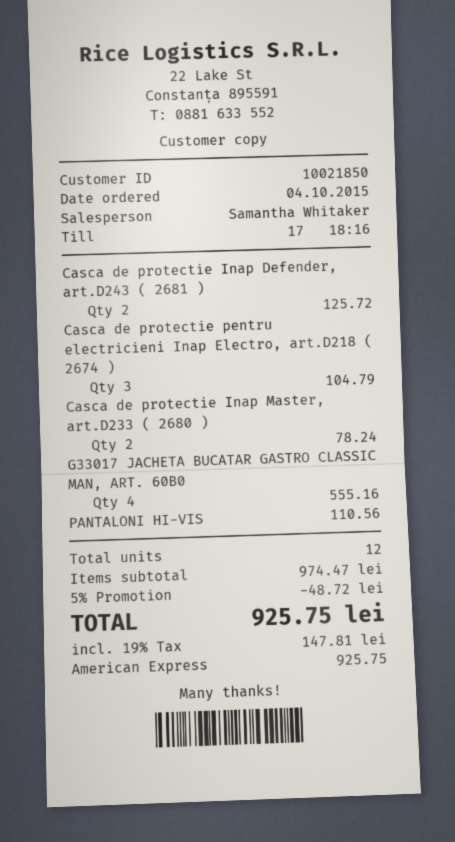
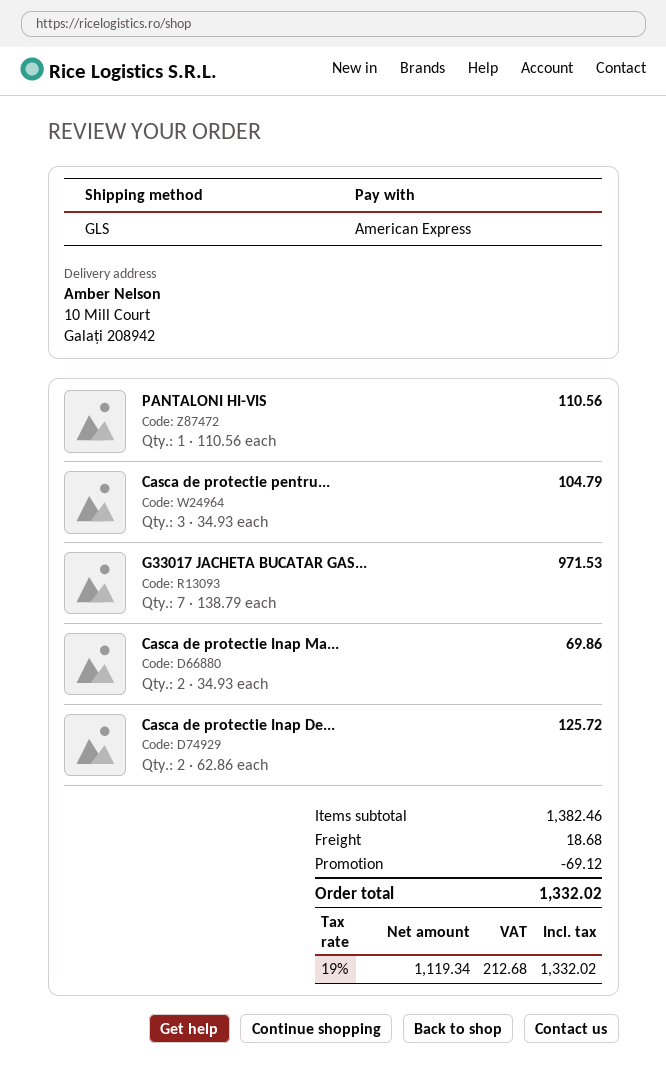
Casca de protectie Inap Master, art.D233 ( 2680 ): 2 for 78.24 -> 2 for 69.86
G33017 JACHETA BUCATAR GASTRO CLASSIC MAN, ART. 60B0: 4 for 555.16 -> 7 for 971.53
subtotal: 974.47 -> 1382.46
discount: 48.72 -> 69.12
shipping: none -> 18.68
tax: 19% = 147.81 -> 19% = 212.68
total: 925.75 -> 1332.02

